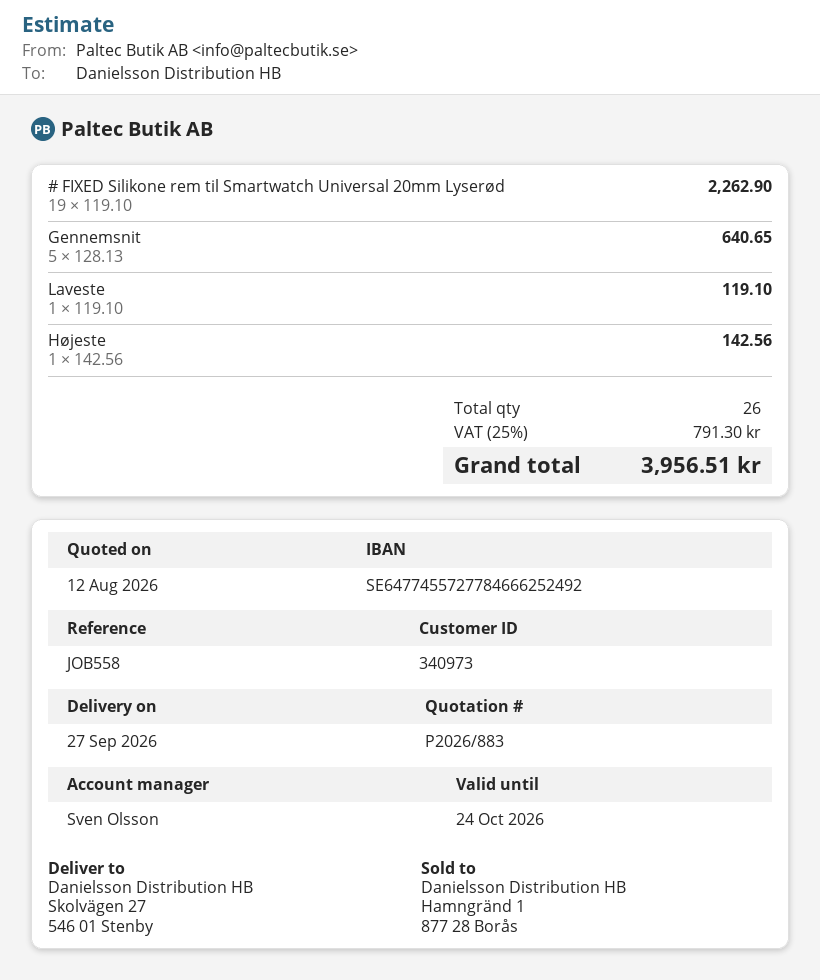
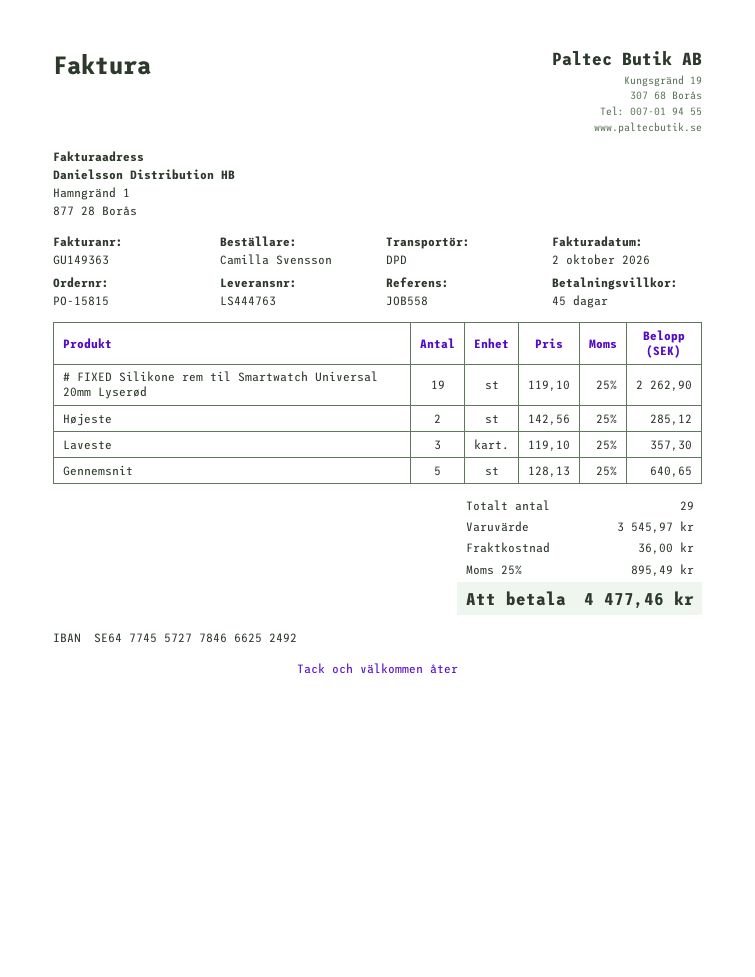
Laveste: 1 x 119.10 = 119.10 -> 3 x 119.10 = 357.30
Højeste: 1 x 142.56 = 142.56 -> 2 x 142.56 = 285.12
total quantity: 26 -> 29
shipping: none -> 36.00
tax: 25% = 791.30 -> 25% = 895.49
total: 3956.51 -> 4477.46

